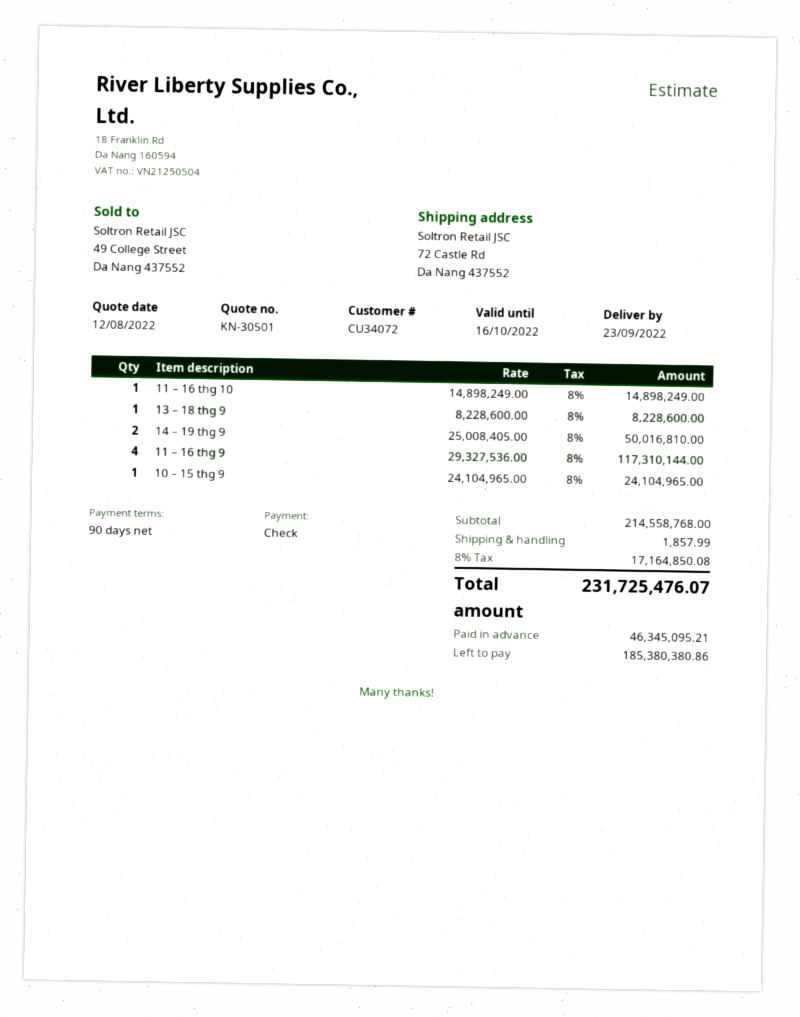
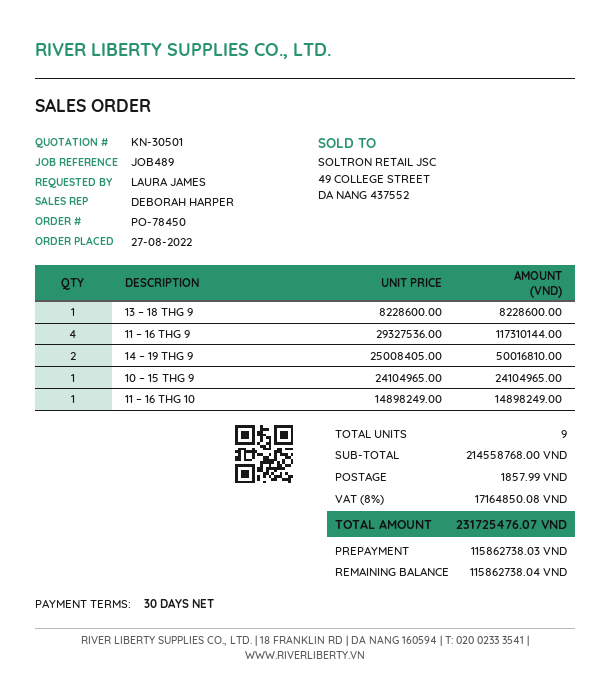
payment terms: 90 days -> 30 days
deposit: 46345095.21 -> 115862738.03
balance: 185380380.86 -> 115862738.04

